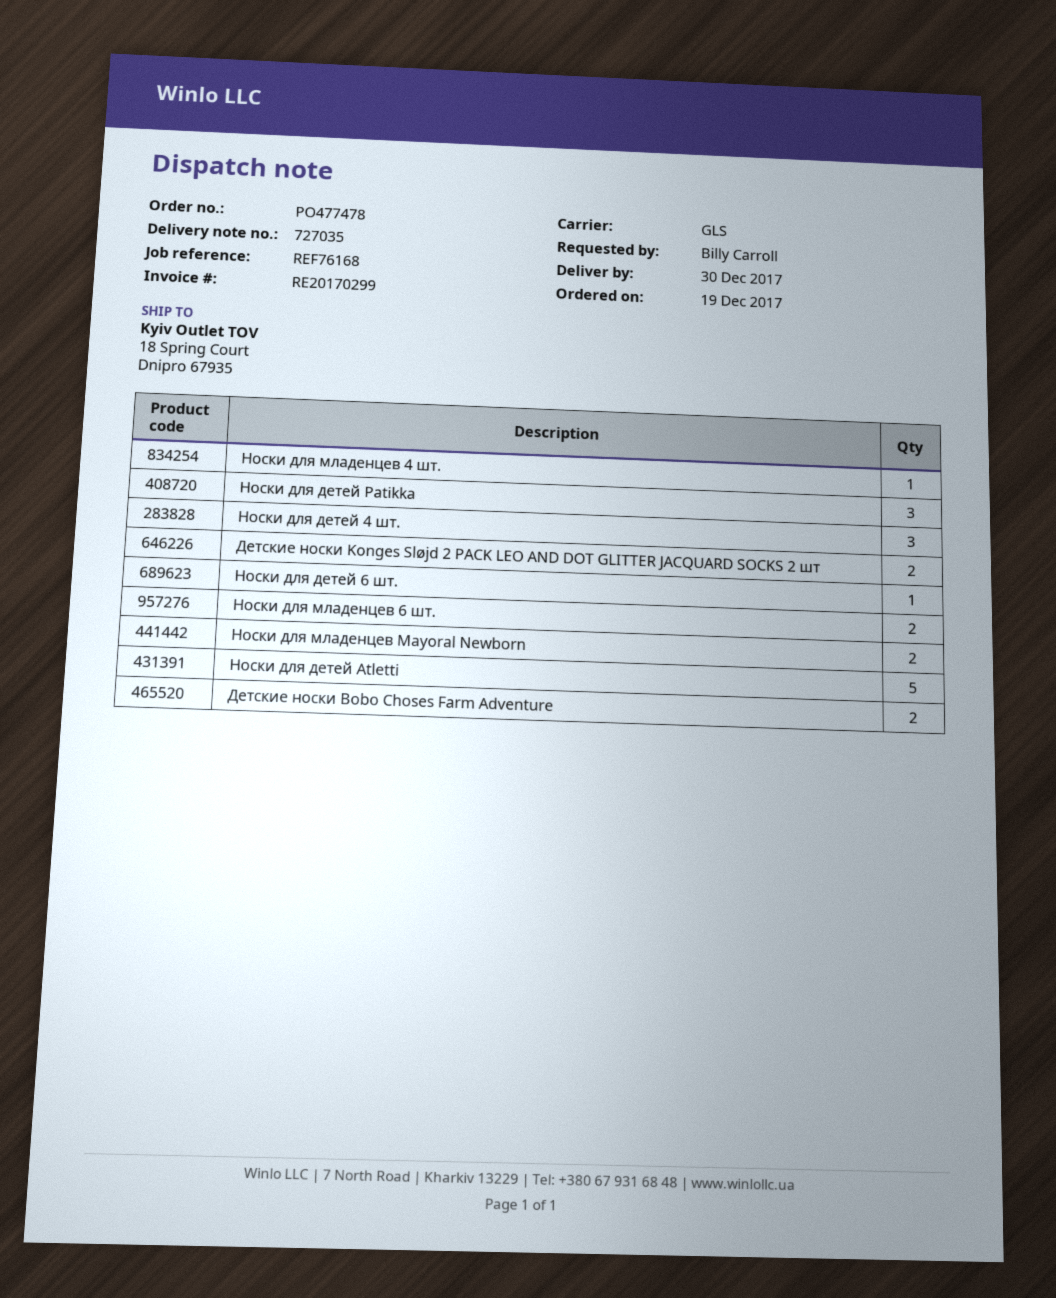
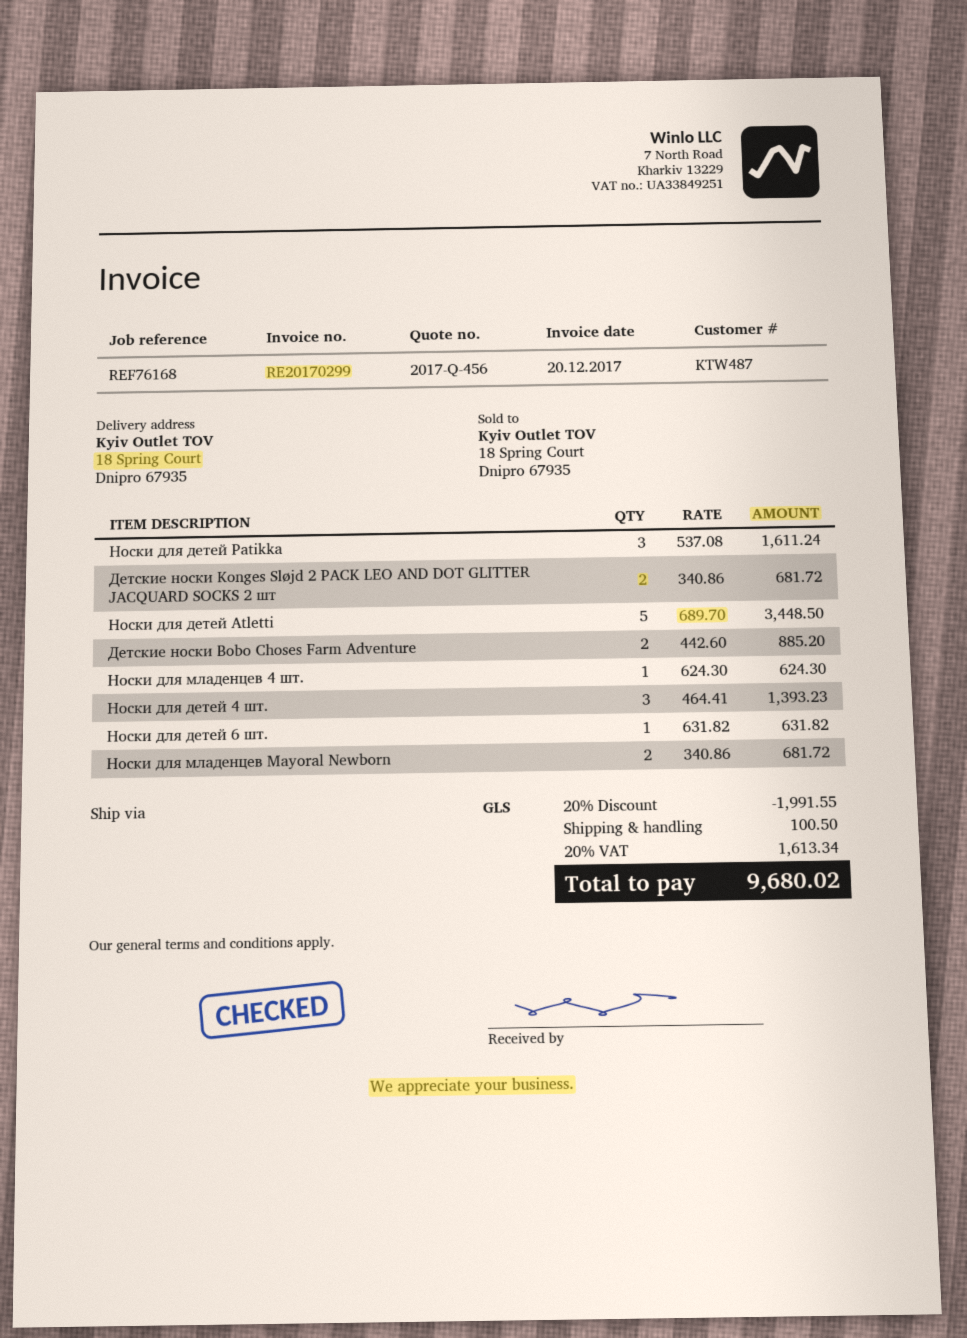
Носки для младенцев 6 шт.: 2 -> none

